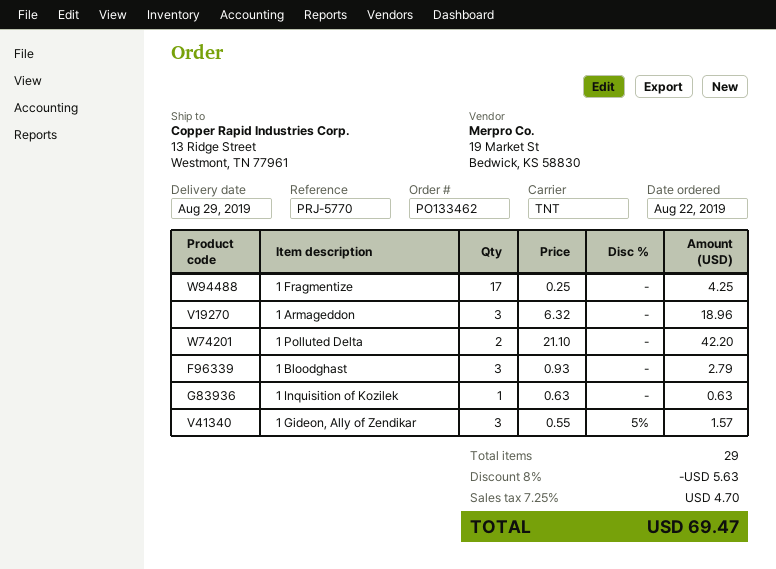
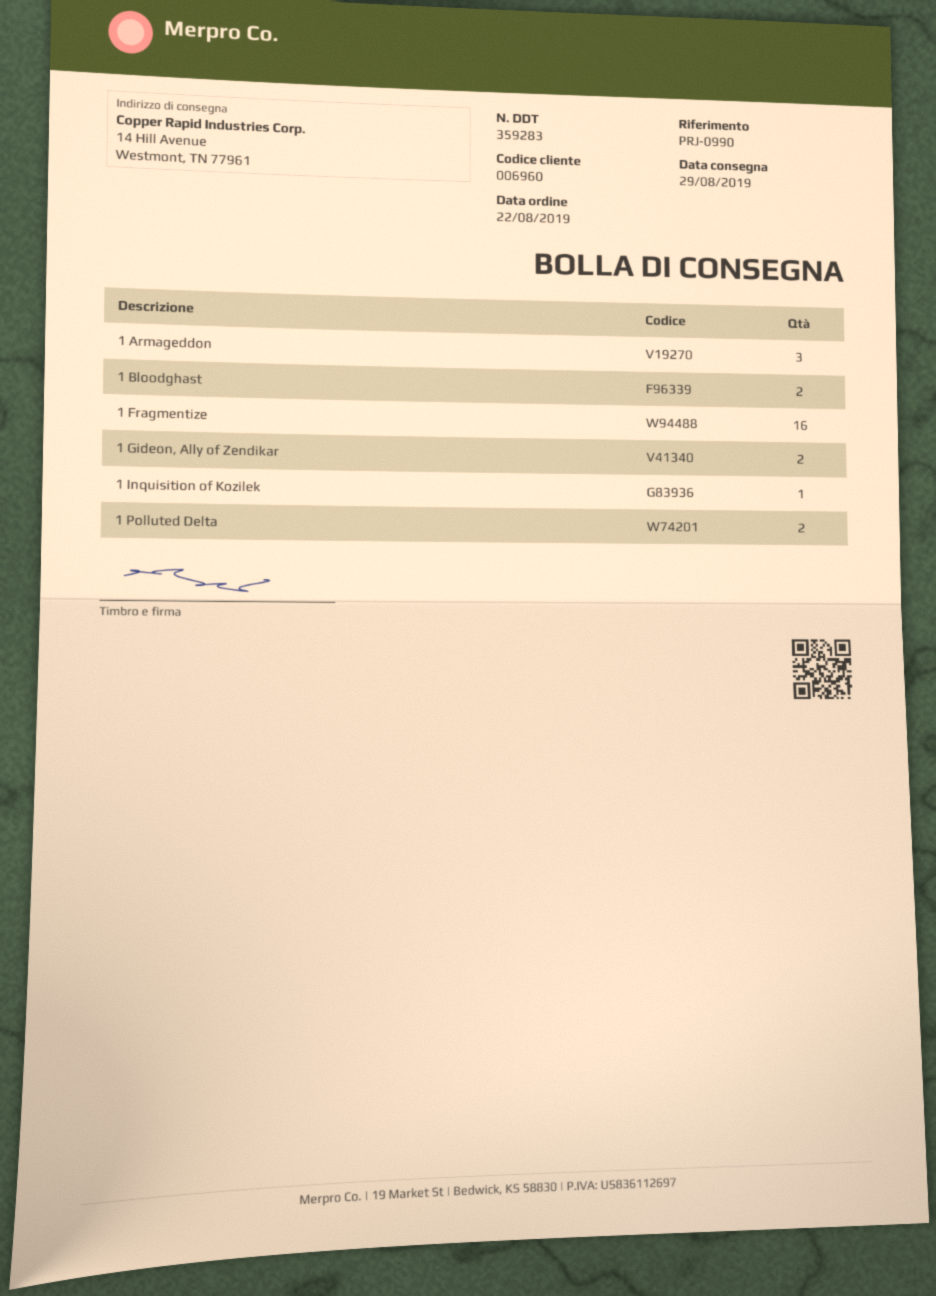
reference: PRJ-5770 -> PRJ-0990
ship to: 13 Ridge Street, Westmont, TN 77961 -> 14 Hill Avenue, Westmont, TN 77961
1 Fragmentize: 17 -> 16
1 Bloodghast: 3 -> 2
1 Gideon, Ally of Zendikar: 3 -> 2

